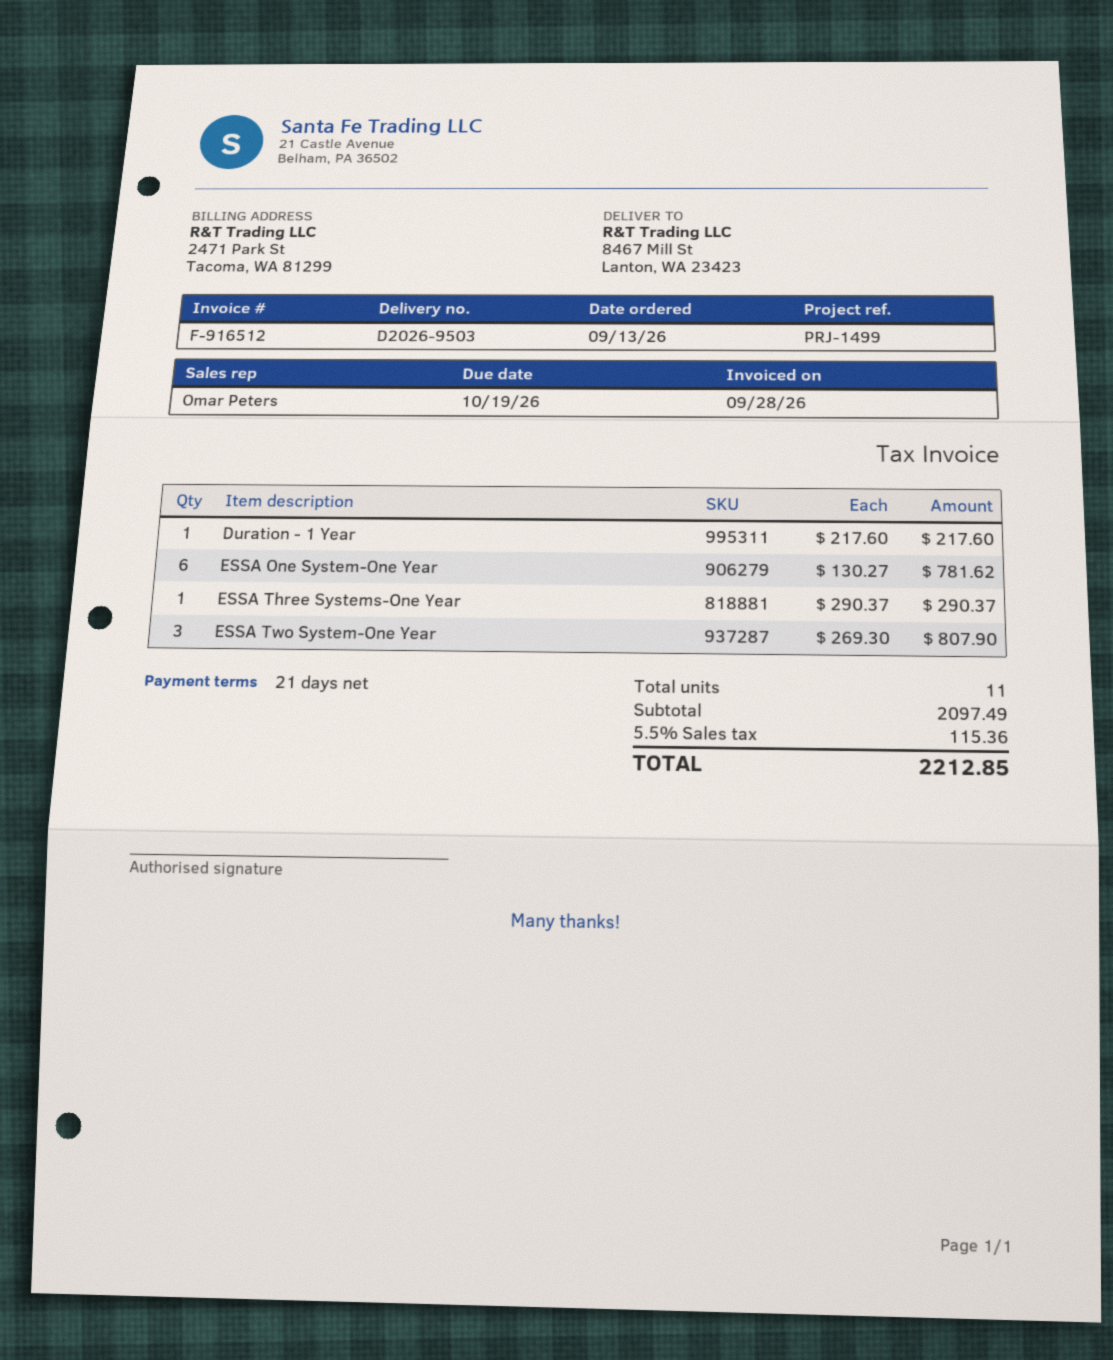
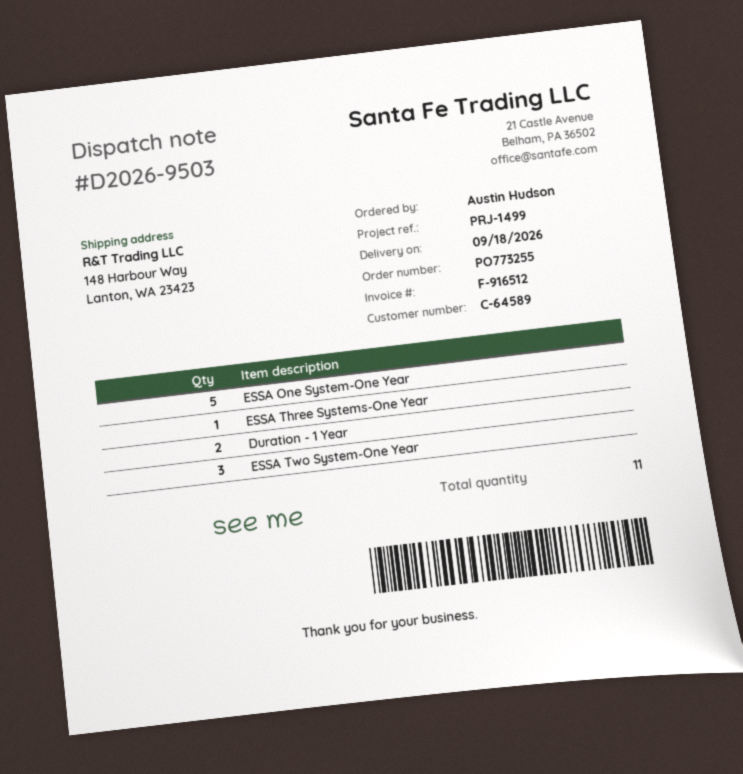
ship to: 8467 Mill St, Lanton, WA 23423 -> 148 Harbour Way, Lanton, WA 23423
Duration - 1 Year: 1 -> 2
ESSA One System-One Year: 6 -> 5

